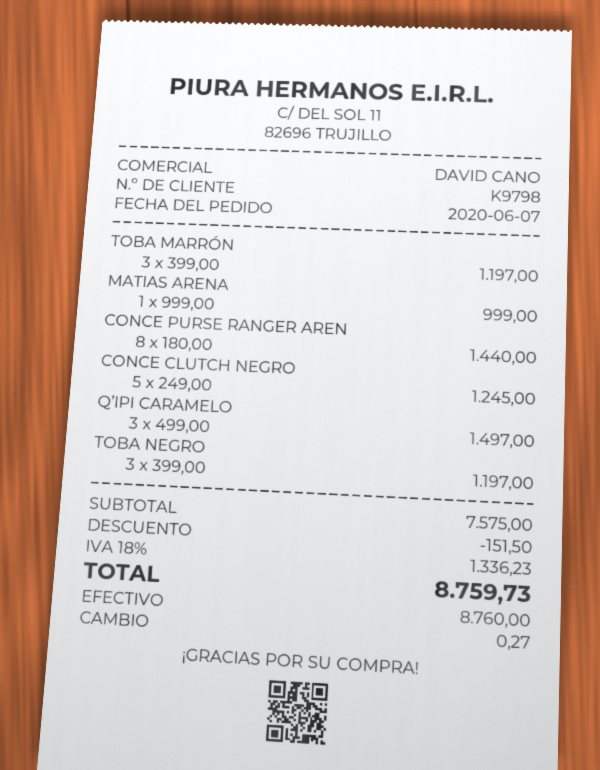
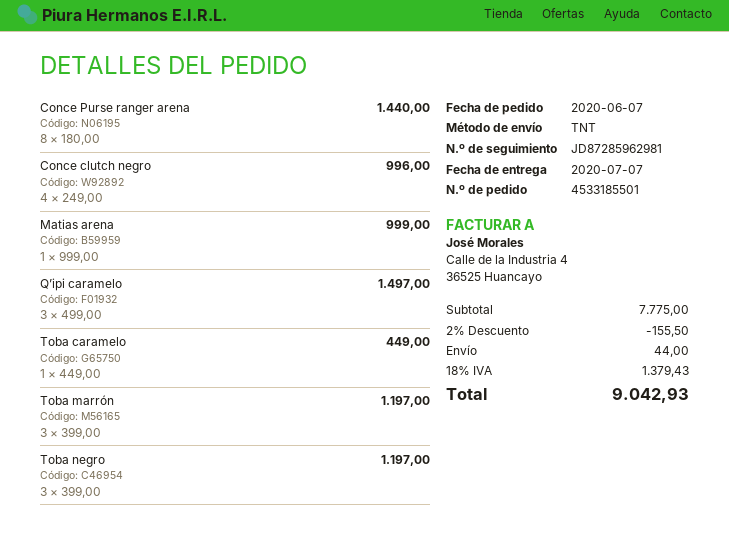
CONCE CLUTCH NEGRO: 5 x 249.00 = 1245.00 -> 4 x 249.00 = 996.00
Toba caramelo: none -> 1 x 449.00 = 449.00
subtotal: 7575.00 -> 7775.00
discount: 151.50 -> 155.50
shipping: none -> 44.00
tax: 18% = 1336.23 -> 18% = 1379.43
total: 8759.73 -> 9042.93

